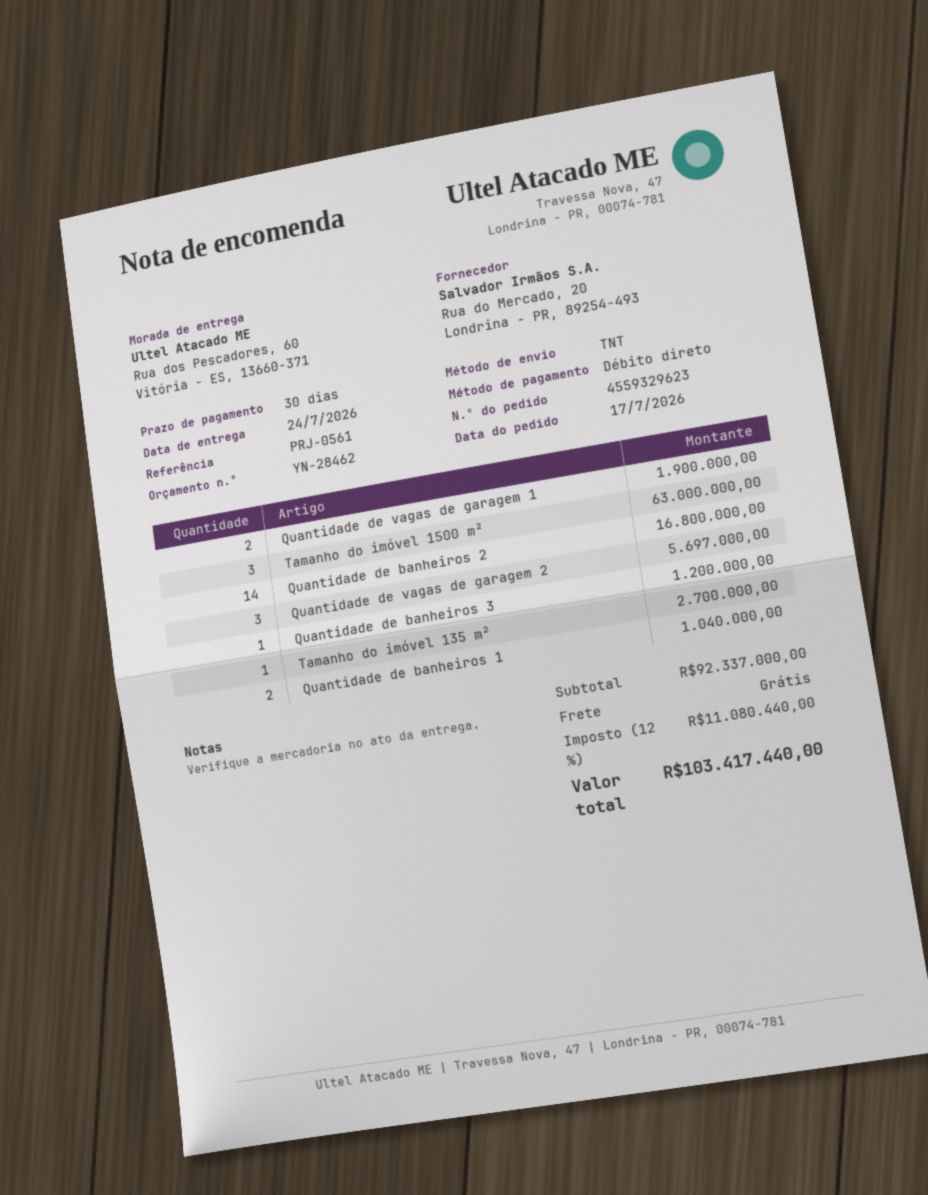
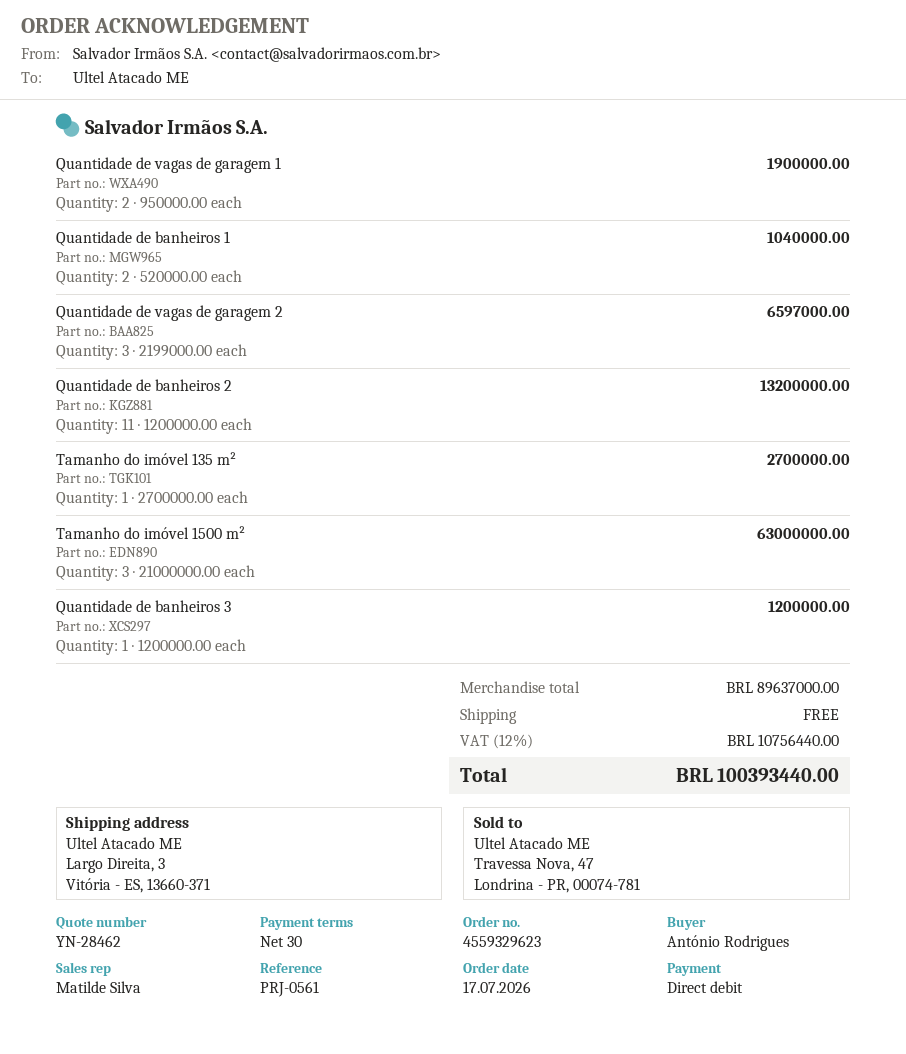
ship to: Rua dos Pescadores, 60, Vitória - ES, 13660-371 -> Largo Direita, 3, Vitória - ES, 13660-371
Quantidade de banheiros 2: 14 for 16800000.00 -> 11 for 13200000.00
Quantidade de vagas de garagem 2: 3 for 5697000.00 -> 3 for 6597000.00
subtotal: 92337000.00 -> 89637000.00
tax: 12% = 11080440.00 -> 12% = 10756440.00
total: 103417440.00 -> 100393440.00

